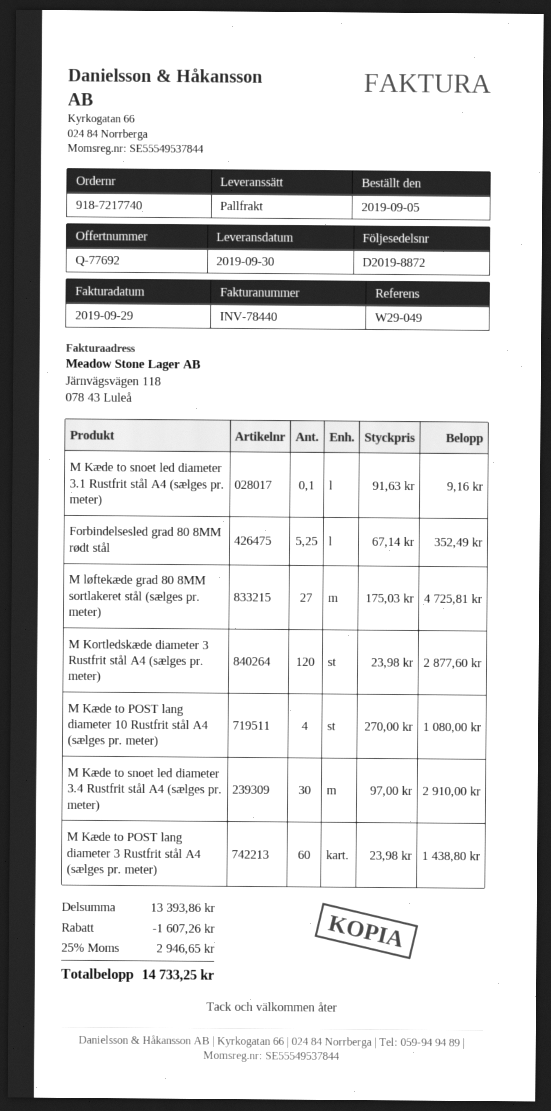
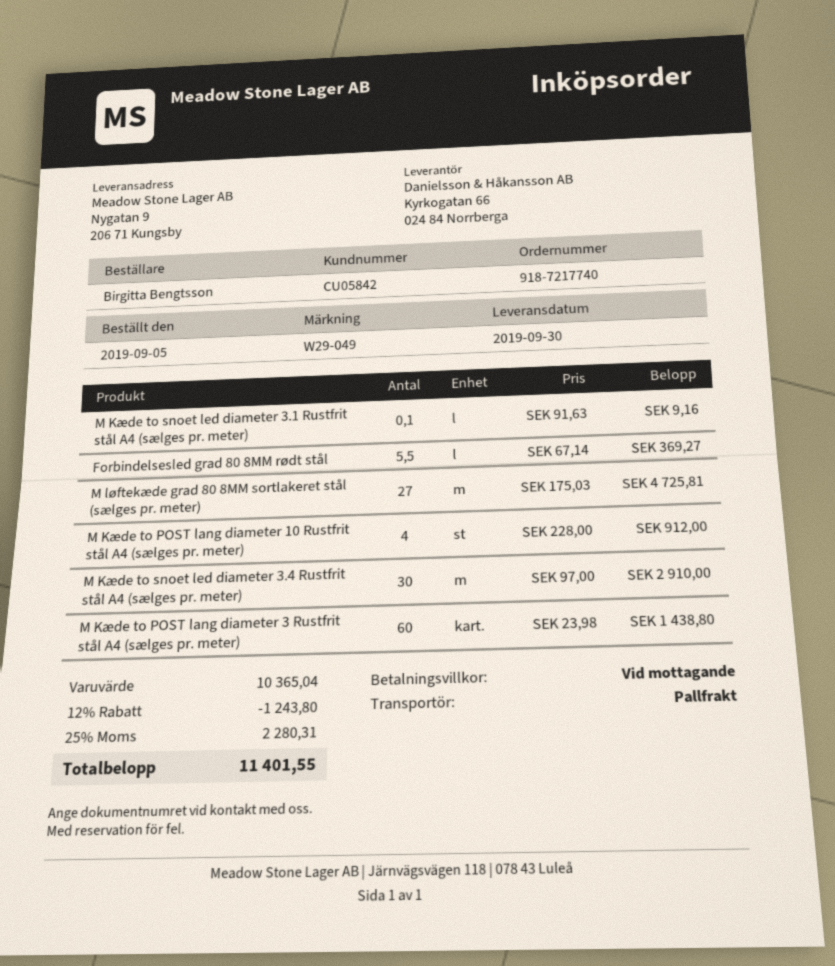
Forbindelsesled grad 80 8MM rødt stål: 5.25 x 67.14 = 352.49 -> 5.5 x 67.14 = 369.27
M Kortledskæde diameter 3 Rustfrit stål A4 (sælges pr. meter): 120 x 23.98 = 2877.60 -> none
M Kæde to POST lang diameter 10 Rustfrit stål A4 (sælges pr. meter): 4 x 270.00 = 1080.00 -> 4 x 228.00 = 912.00
subtotal: 13393.86 -> 10365.04
discount: 1607.26 -> 1243.80
tax: 25% = 2946.65 -> 25% = 2280.31
total: 14733.25 -> 11401.55

